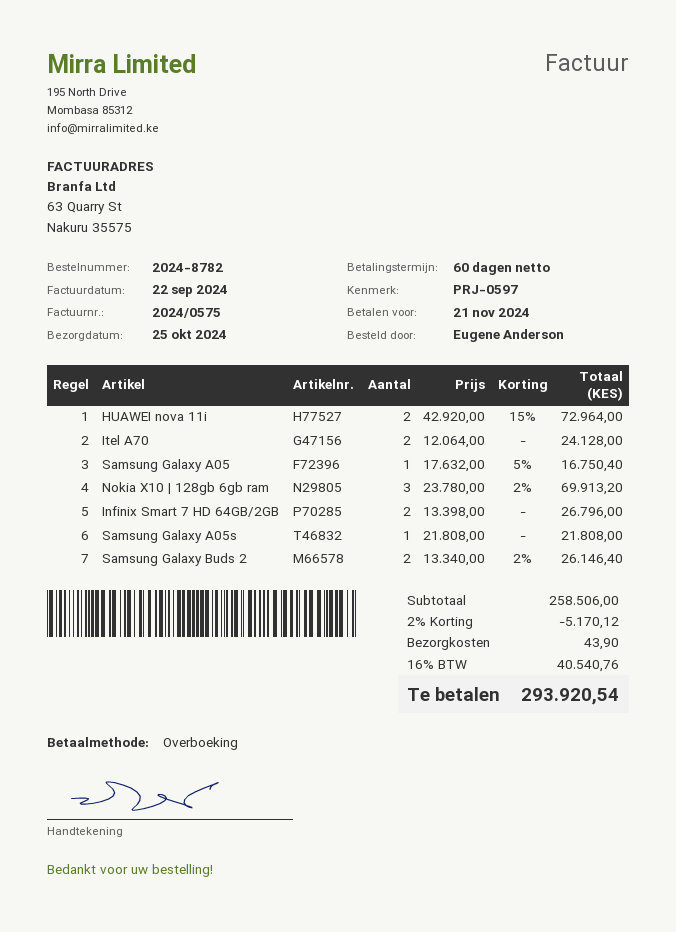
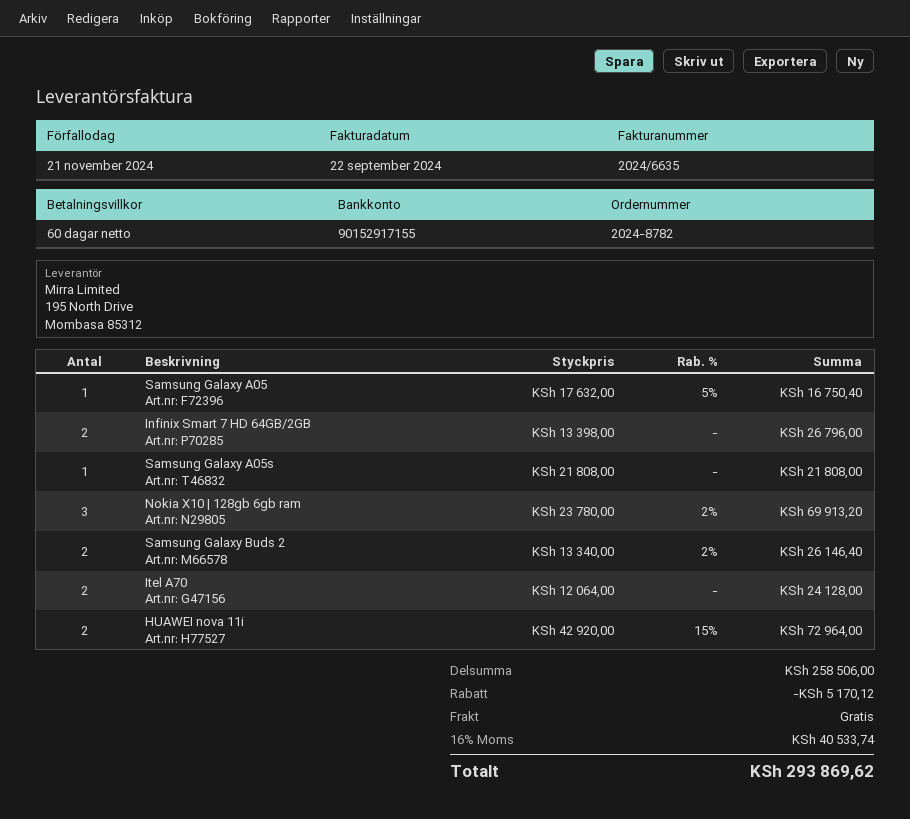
invoice number: 2024/0575 -> 2024/6635
shipping: 43.90 -> 0.00
tax: 16% = 40540.76 -> 16% = 40533.74
total: 293920.54 -> 293869.62

